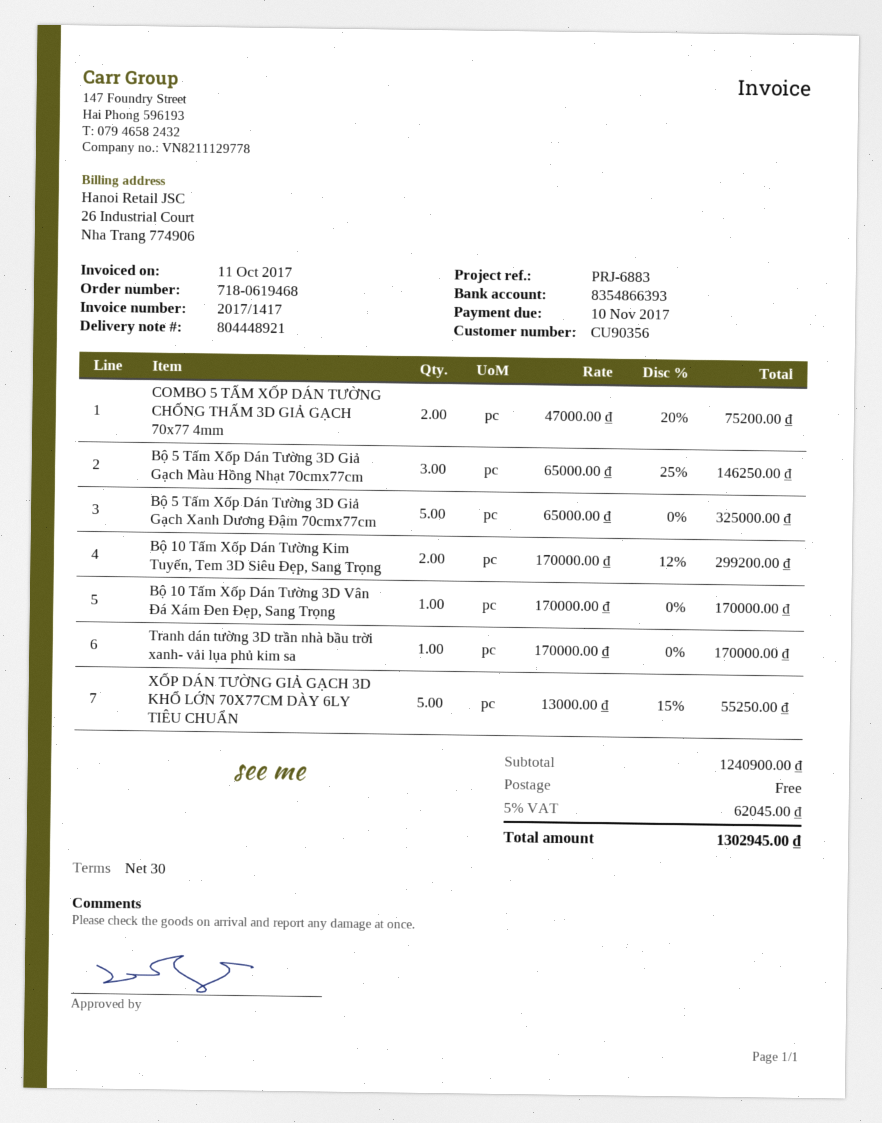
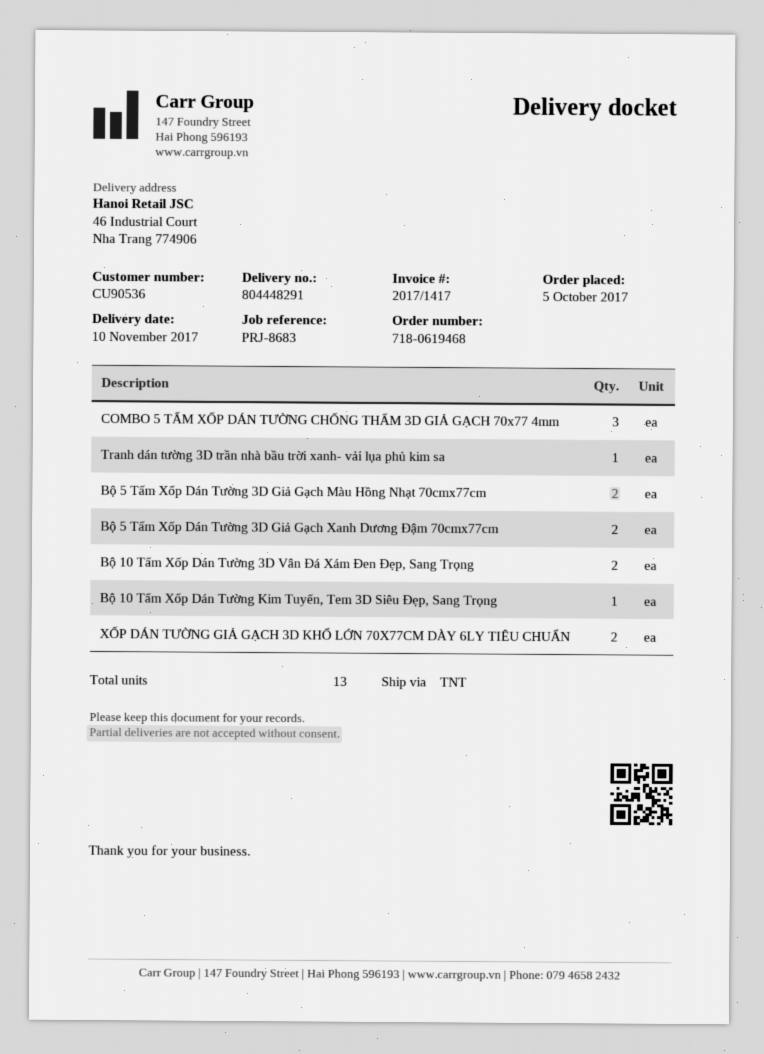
delivery note number: 804448921 -> 804448291
customer number: CU90356 -> CU90536
reference: PRJ-6883 -> PRJ-8683
COMBO 5 TẤM XỐP DÁN TƯỜNG CHỐNG THẤM 3D GIẢ GẠCH 70x77 4mm: 2 -> 3
Bộ 5 Tấm Xốp Dán Tường 3D Giả Gạch Màu Hồng Nhạt 70cmx77cm: 3 -> 2
Bộ 5 Tấm Xốp Dán Tường 3D Giả Gạch Xanh Dương Đậm 70cmx77cm: 5 -> 2
Bộ 10 Tấm Xốp Dán Tường Kim Tuyến, Tem 3D Siêu Đẹp, Sang Trọng: 2 -> 1
Bộ 10 Tấm Xốp Dán Tường 3D Vân Đá Xám Đen Đẹp, Sang Trọng: 1 -> 2
XỐP DÁN TƯỜNG GIẢ GẠCH 3D KHỔ LỚN 70X77CM DÀY 6LY TIÊU CHUẨN: 5 -> 2

